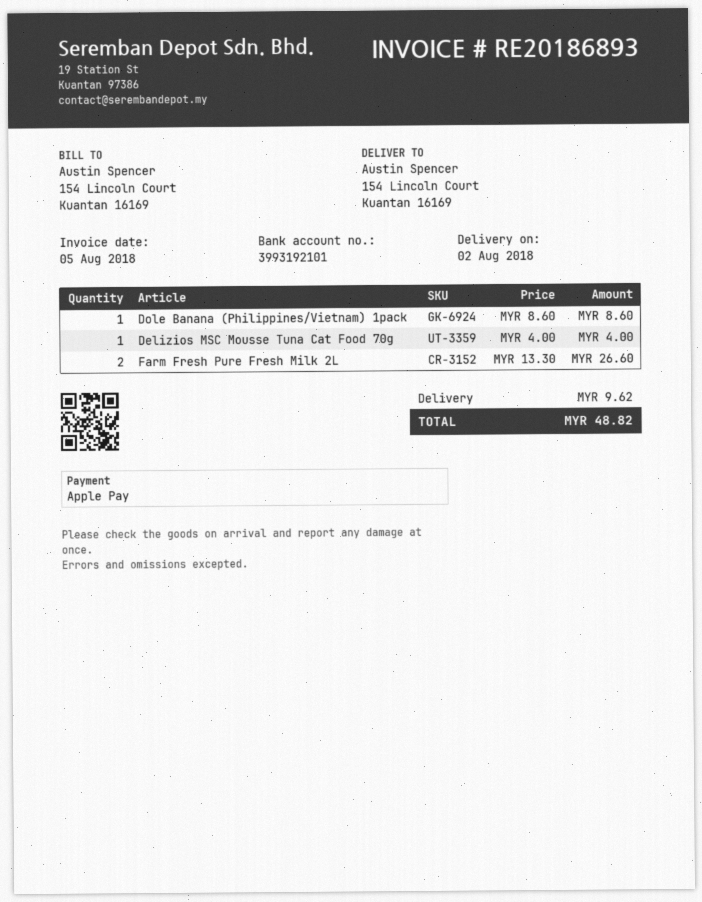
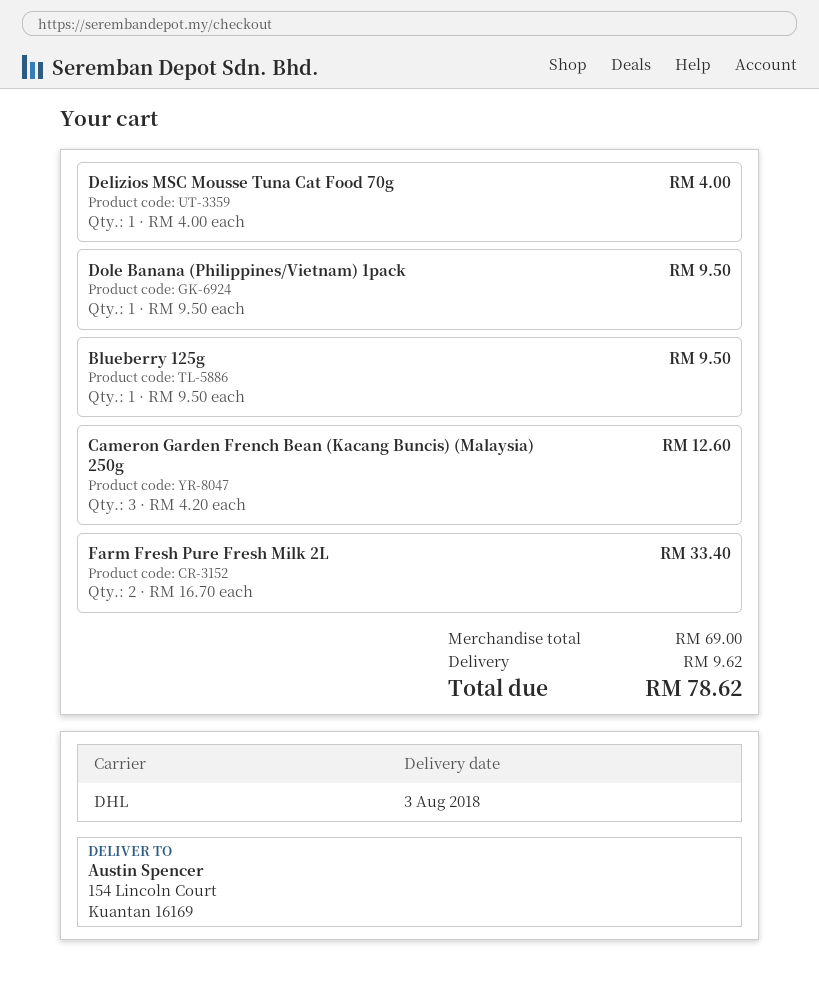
delivery date: 2018-08-02 -> 2018-08-03
Dole Banana (Philippines/Vietnam) 1pack: 1 x 8.60 = 8.60 -> 1 x 9.50 = 9.50
Farm Fresh Pure Fresh Milk 2L: 2 x 13.30 = 26.60 -> 2 x 16.70 = 33.40
Blueberry 125g: none -> 1 x 9.50 = 9.50
Cameron Garden French Bean (Kacang Buncis) (Malaysia) 250g: none -> 3 x 4.20 = 12.60
total: 48.82 -> 78.62

